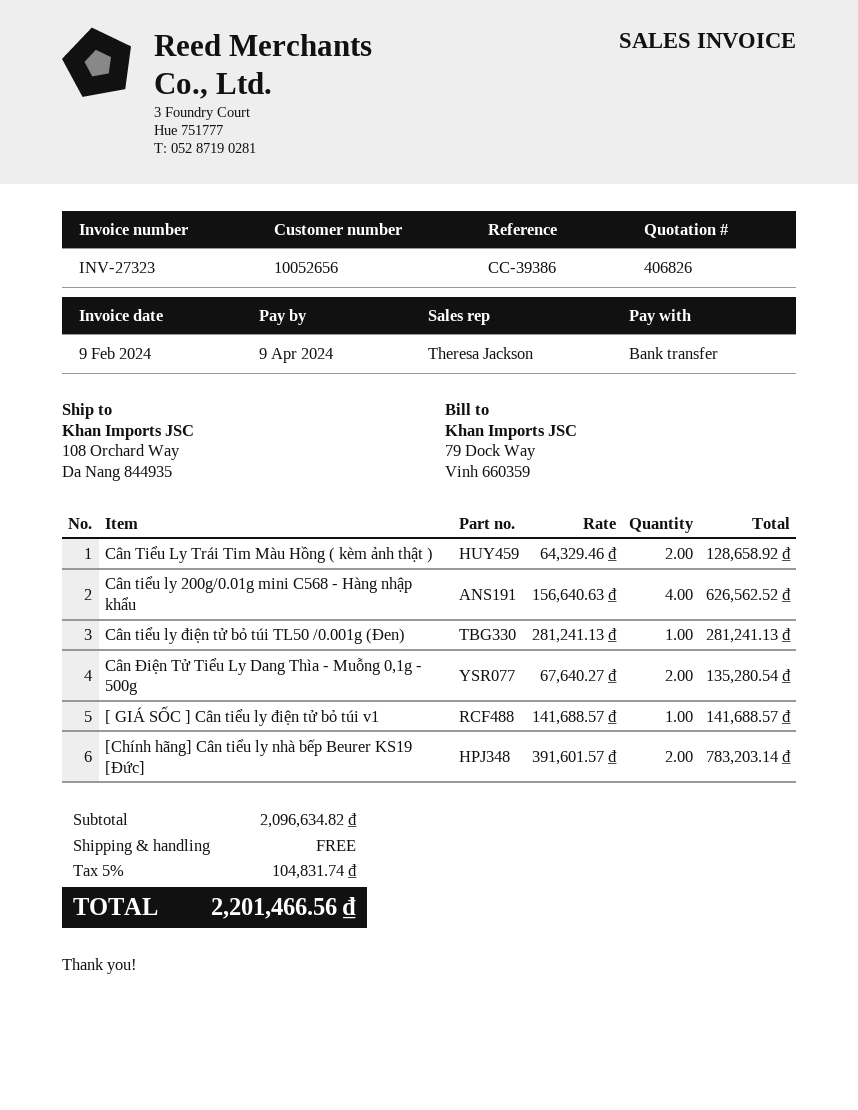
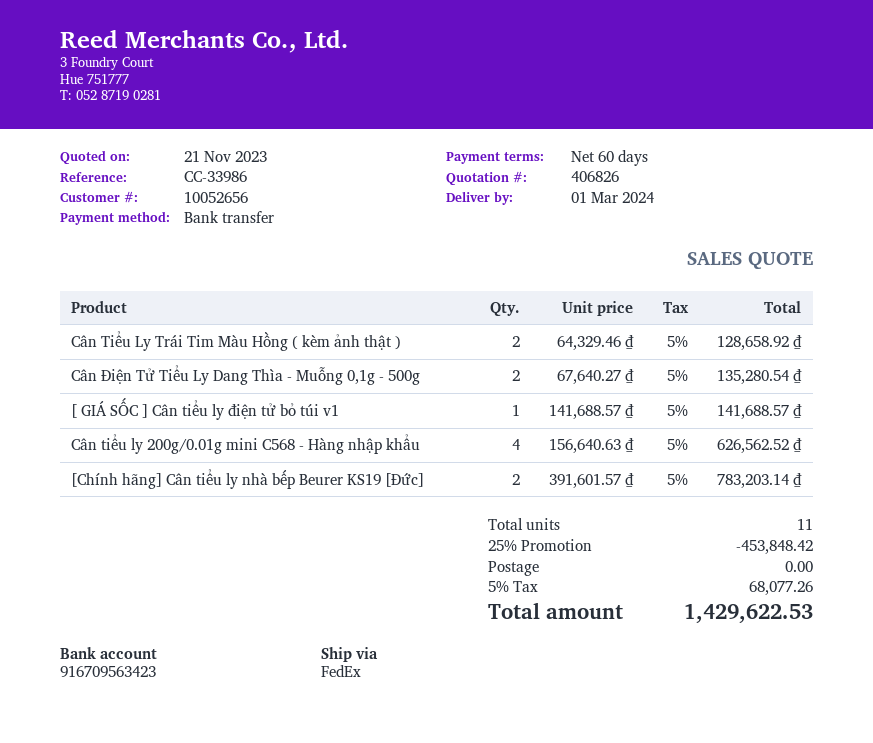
reference: CC-39386 -> CC-33986
Cân tiểu ly điện tử bỏ túi TL50 /0.001g (Đen): 1 x 281241.13 = 281241.13 -> none
discount: none -> 25% = 453848.42
tax: 5% = 104831.74 -> 5% = 68077.26
total: 2201466.56 -> 1429622.53

